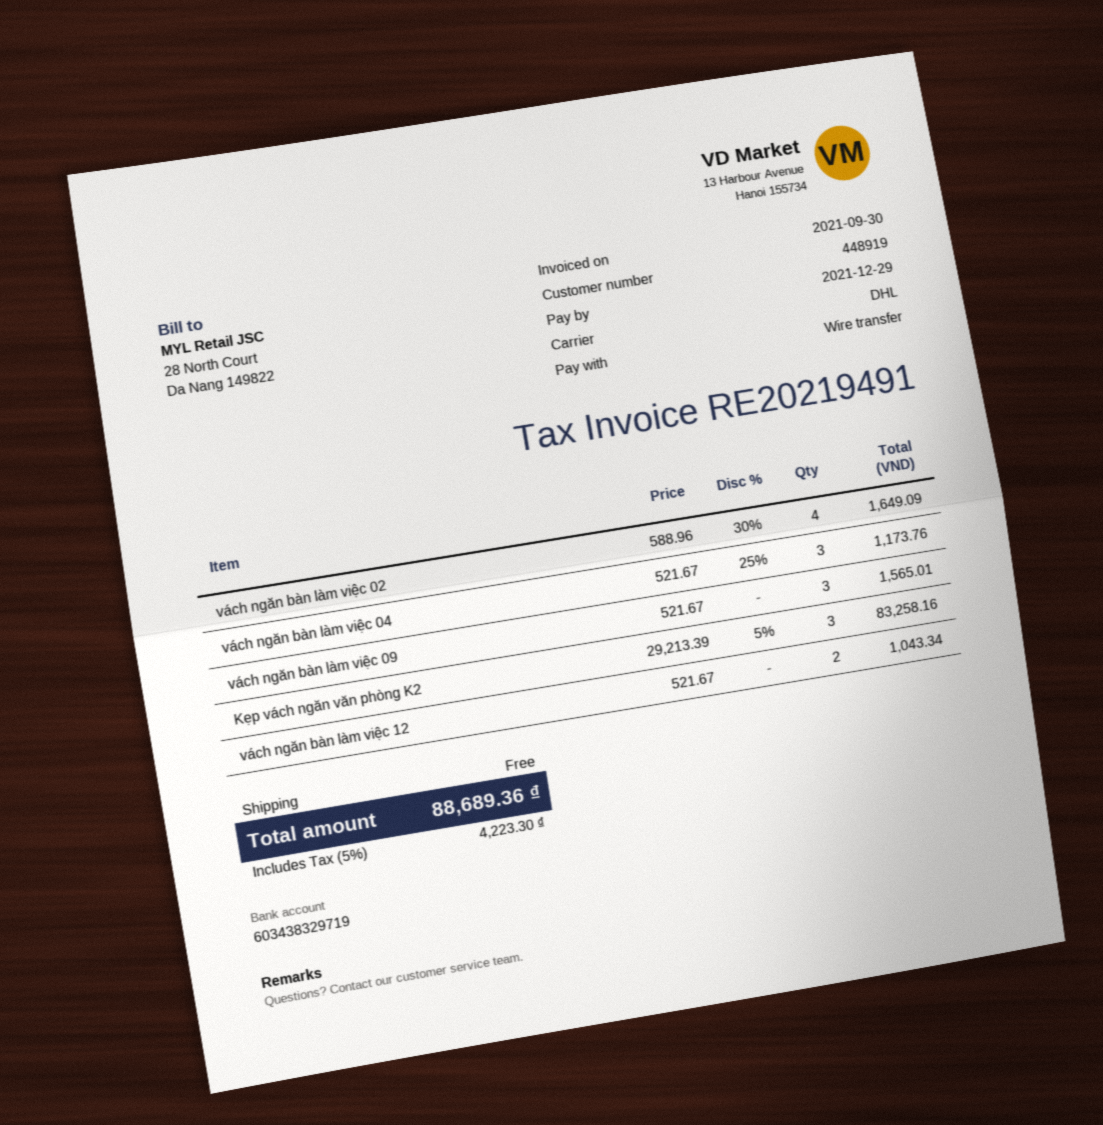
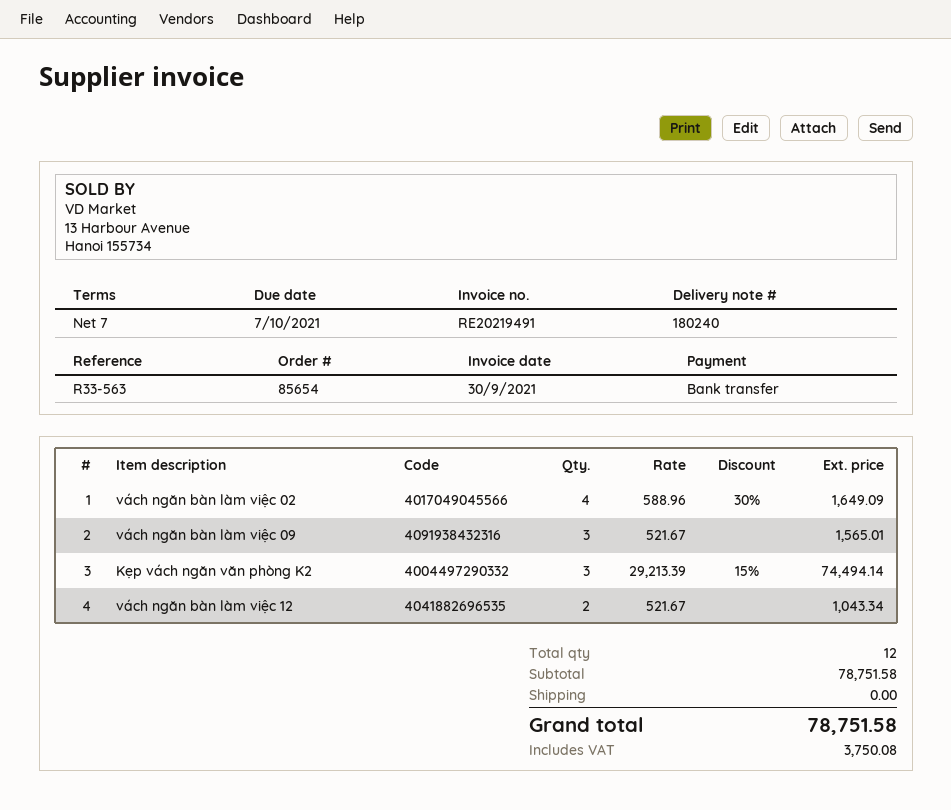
due date: 2021-12-29 -> 2021-10-07
vách ngăn bàn làm việc 04: 3 x 521.67 - 25% = 1173.76 -> none
Kẹp vách ngăn văn phòng K2: 3 x 29213.39 - 5% = 83258.16 -> 3 x 29213.39 - 15% = 74494.14
tax: 4223.30 -> 3750.08
total: 88689.36 -> 78751.58

